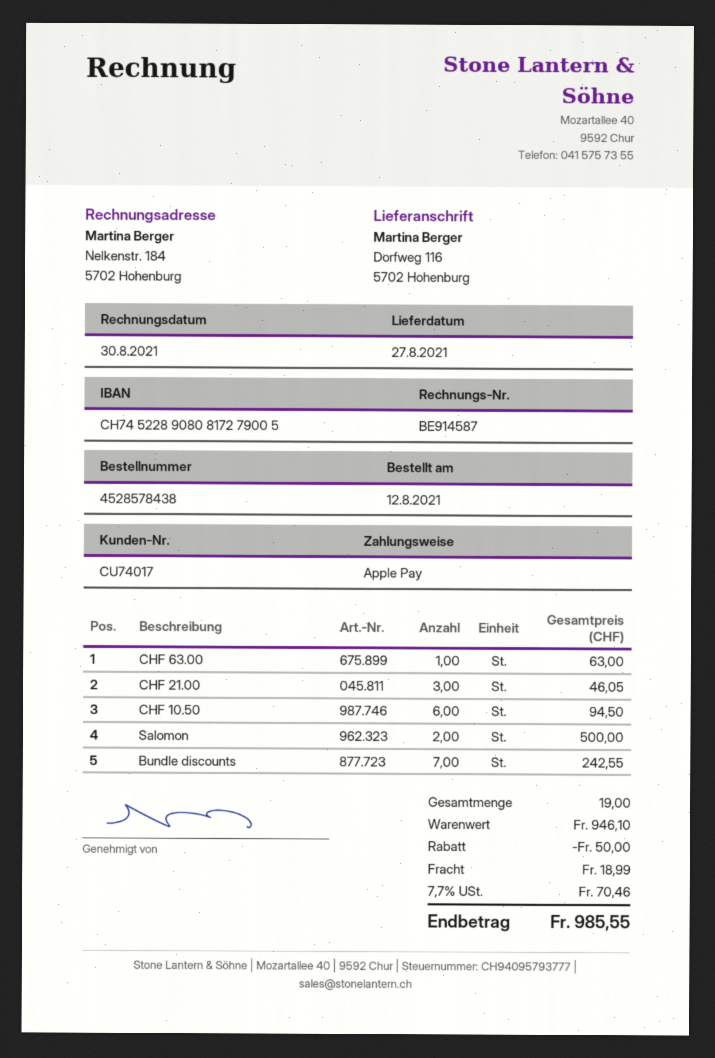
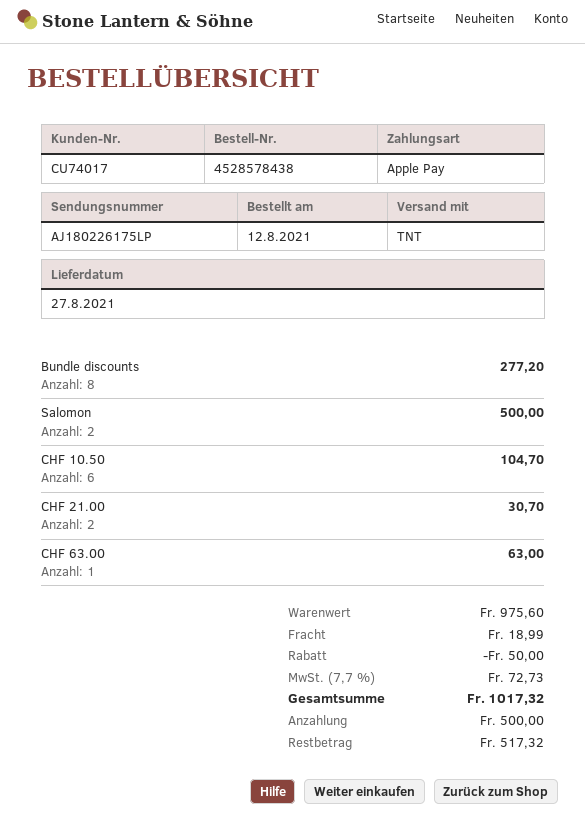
CHF 21.00: 3 for 46.05 -> 2 for 30.70
CHF 10.50: 6 for 94.50 -> 6 for 104.70
Bundle discounts: 7 for 242.55 -> 8 for 277.20
subtotal: 946.10 -> 975.60
tax: 7.7% = 70.46 -> 7.7% = 72.73
total: 985.55 -> 1017.32

